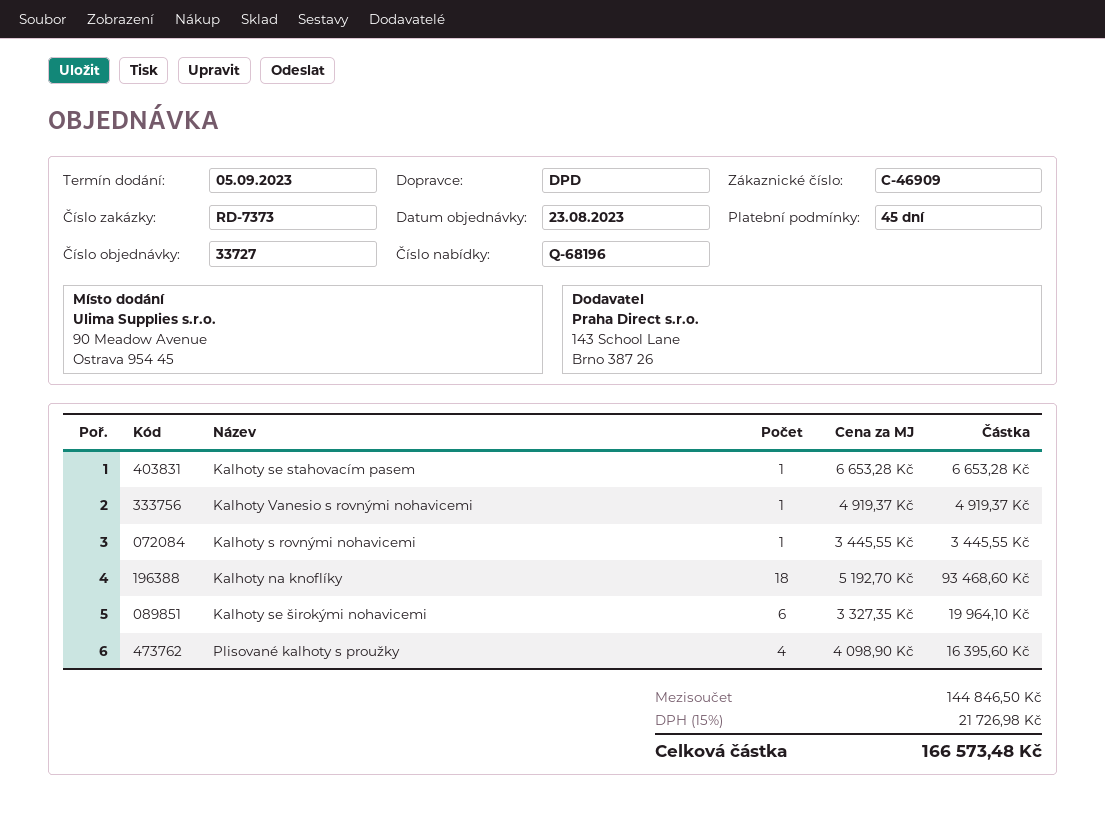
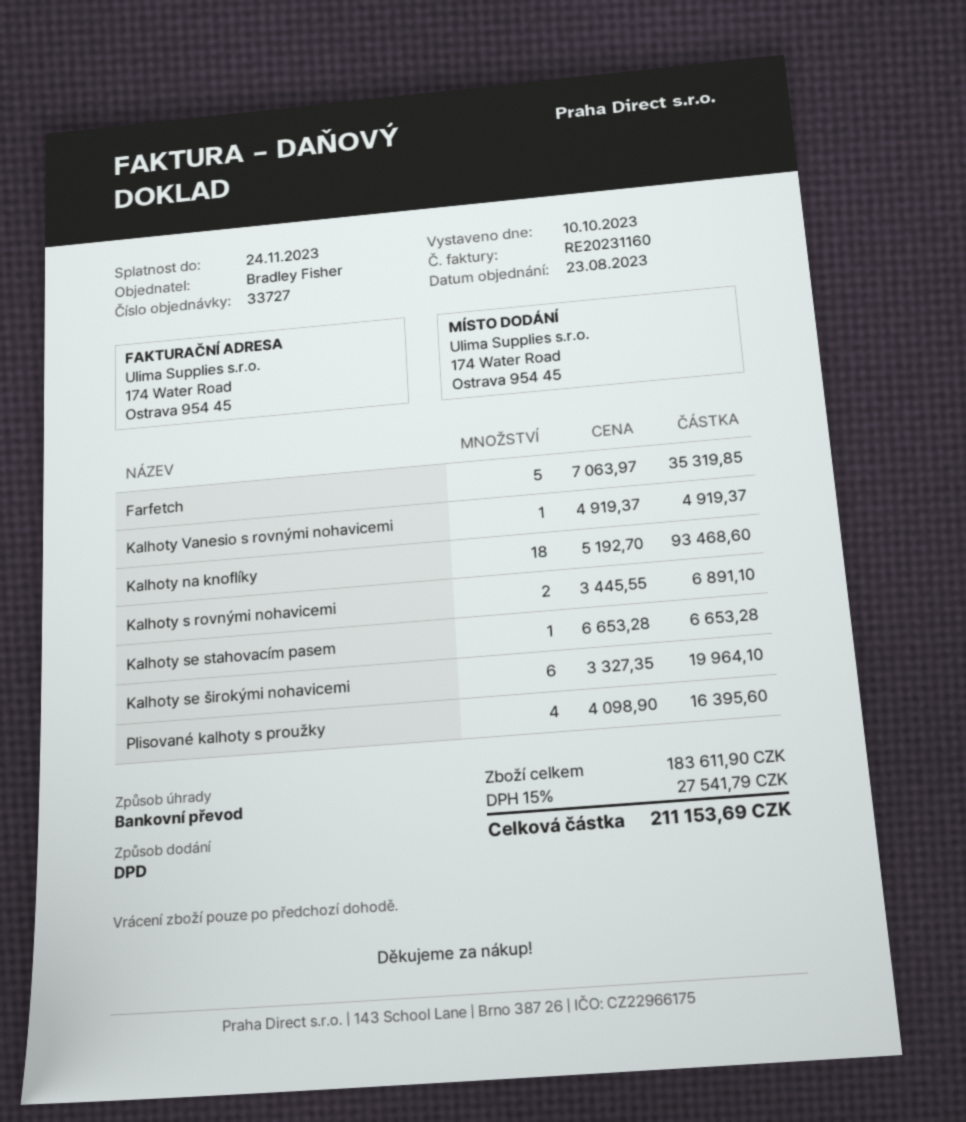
ship to: 90 Meadow Avenue, Ostrava 954 45 -> 174 Water Road, Ostrava 954 45
Kalhoty s rovnými nohavicemi: 1 x 3445.55 = 3445.55 -> 2 x 3445.55 = 6891.10
Farfetch: none -> 5 x 7063.97 = 35319.85
subtotal: 144846.50 -> 183611.90
tax: 15% = 21726.98 -> 15% = 27541.79
total: 166573.48 -> 211153.69

